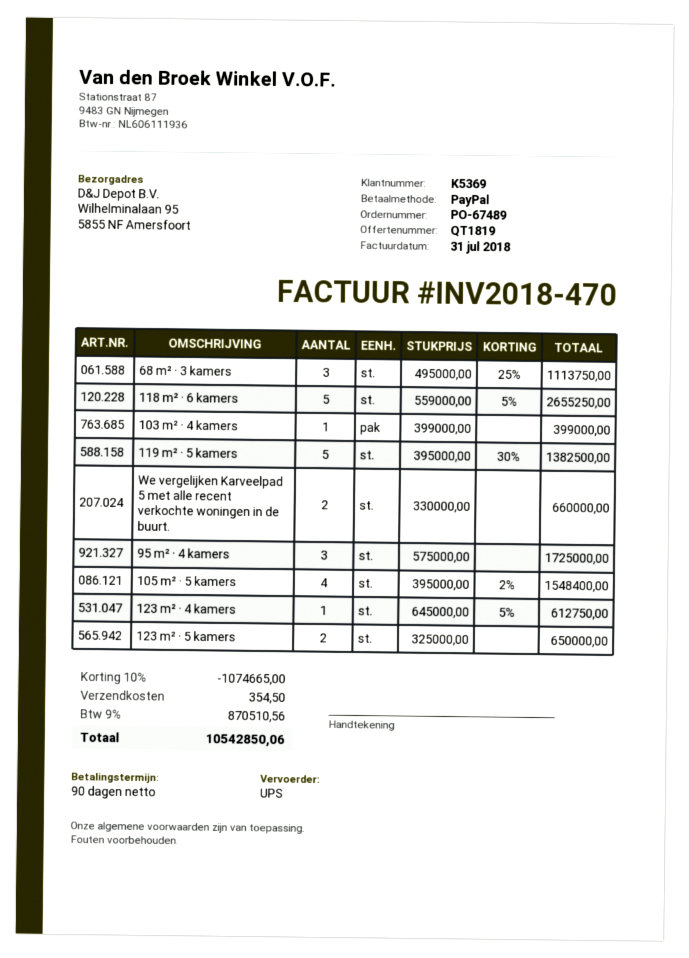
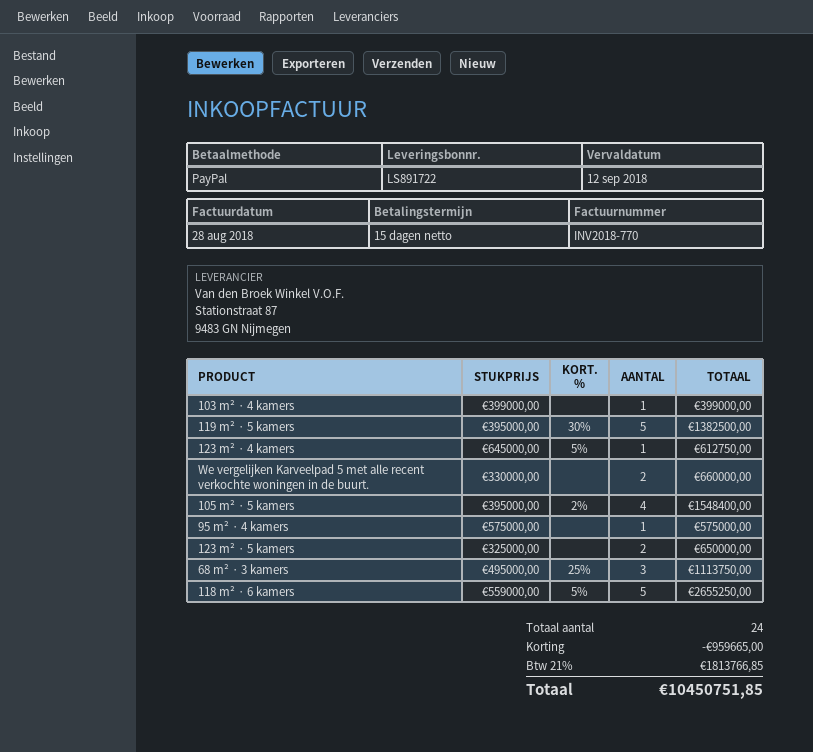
invoice number: INV2018-470 -> INV2018-770
invoice date: 2018-07-31 -> 2018-08-28
payment terms: 90 days -> 15 days
95 m² · 4 kamers: 3 x 575000.00 = 1725000.00 -> 1 x 575000.00 = 575000.00
discount: 1074665.00 -> 959665.00
shipping: 354.50 -> none
tax: 9% = 870510.56 -> 21% = 1813766.85
total: 10542850.06 -> 10450751.85

